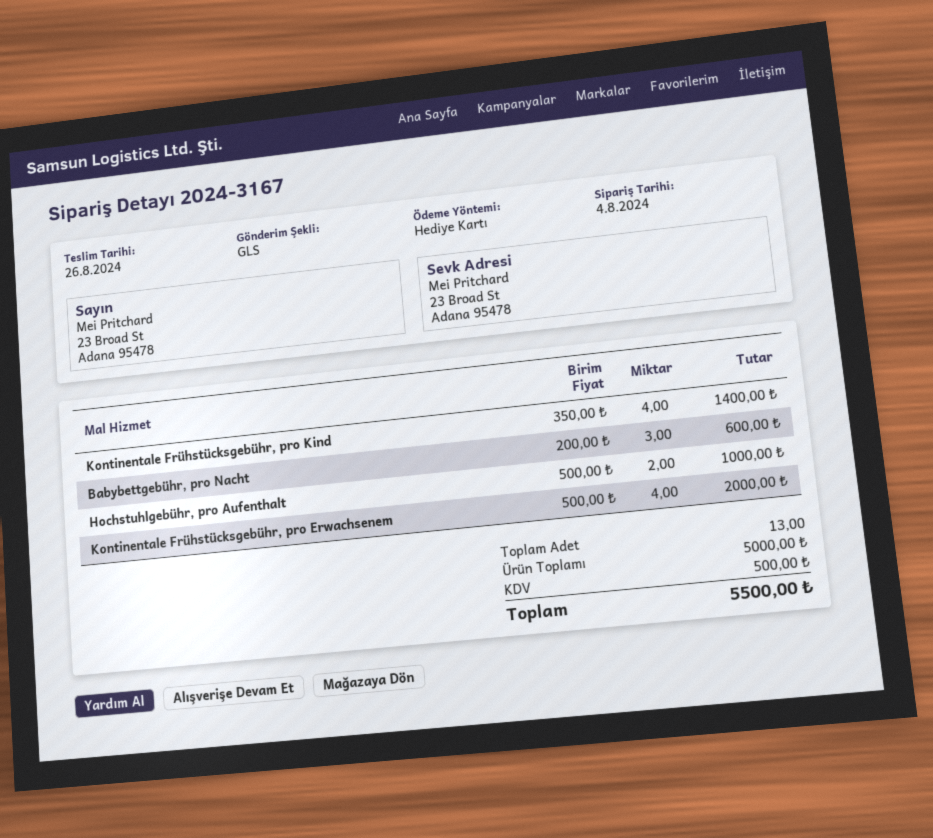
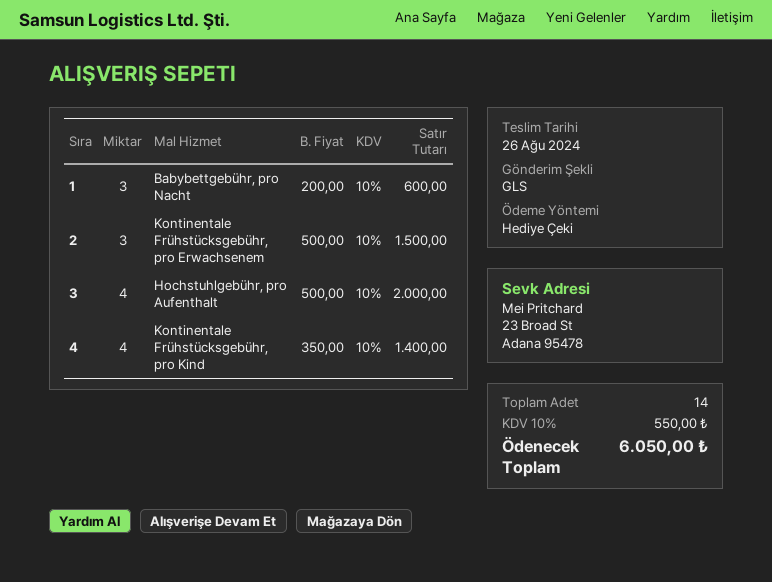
Hochstuhlgebühr, pro Aufenthalt: 2 x 500.00 = 1000.00 -> 4 x 500.00 = 2000.00
Kontinentale Frühstücksgebühr, pro Erwachsenem: 4 x 500.00 = 2000.00 -> 3 x 500.00 = 1500.00
total quantity: 13 -> 14
tax: 500.00 -> 550.00
total: 5500.00 -> 6050.00

